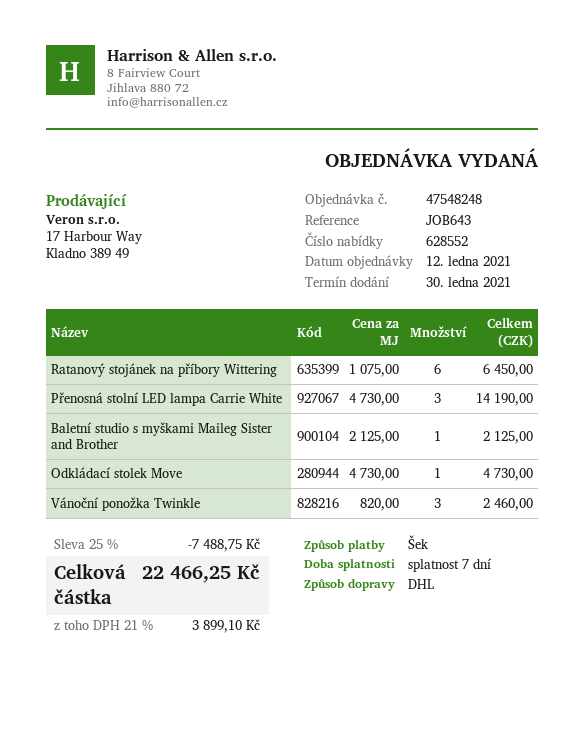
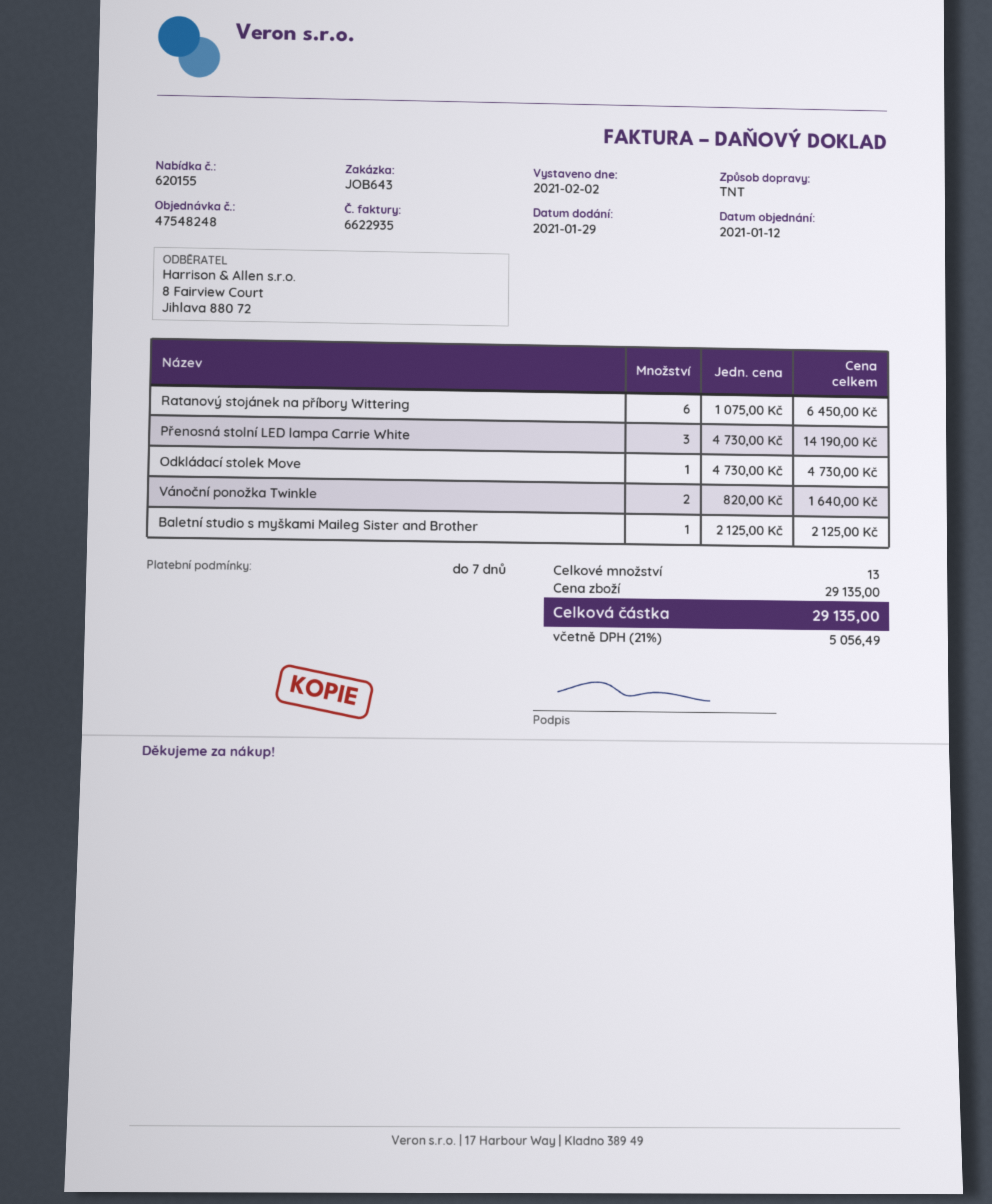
quote number: 628552 -> 620155
delivery date: 2021-01-30 -> 2021-01-29
shipping method: DHL -> TNT
Vánoční ponožka Twinkle: 3 x 820.00 = 2460.00 -> 2 x 820.00 = 1640.00
discount: 25% = 7488.75 -> none
tax: 21% = 3899.10 -> 21% = 5056.49
total: 22466.25 -> 29135.00

